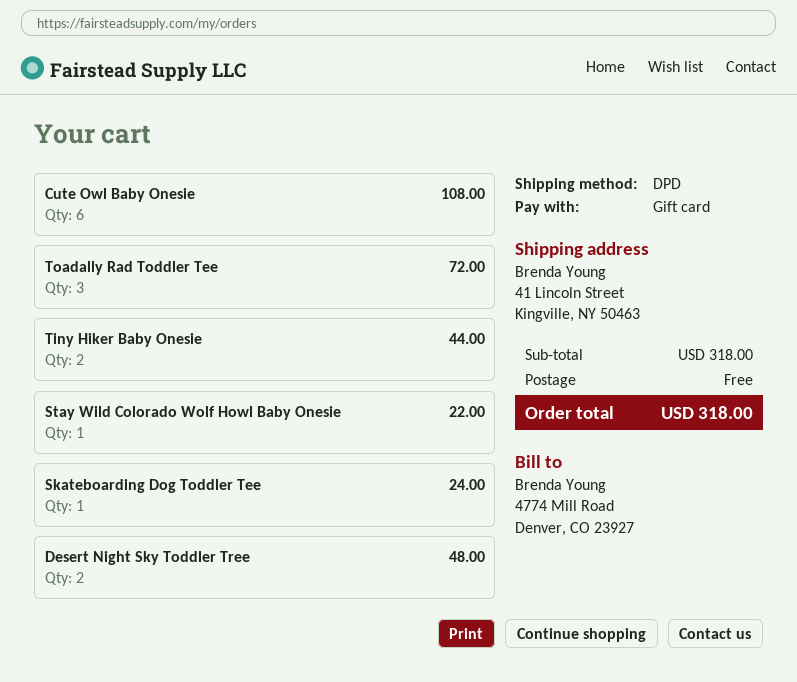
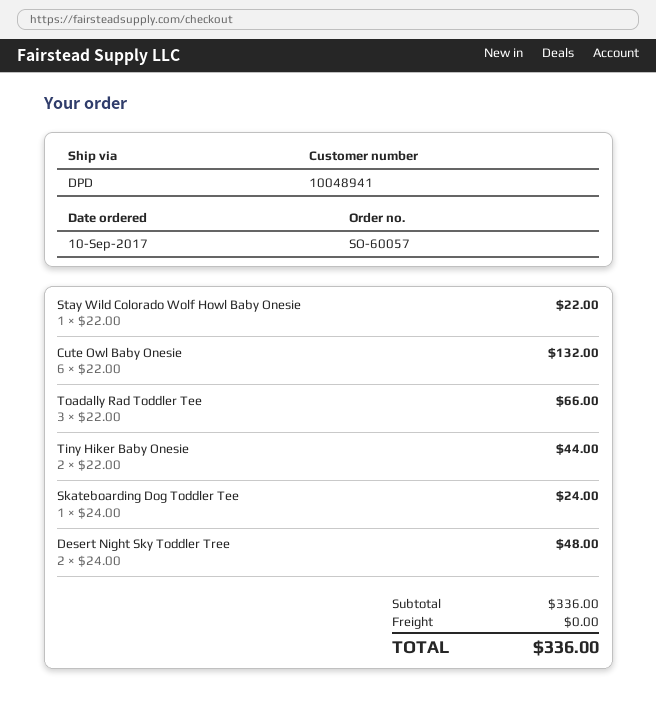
Cute Owl Baby Onesie: 6 for 108.00 -> 6 for 132.00
Toadally Rad Toddler Tee: 3 for 72.00 -> 3 for 66.00
subtotal: 318.00 -> 336.00
total: 318.00 -> 336.00

